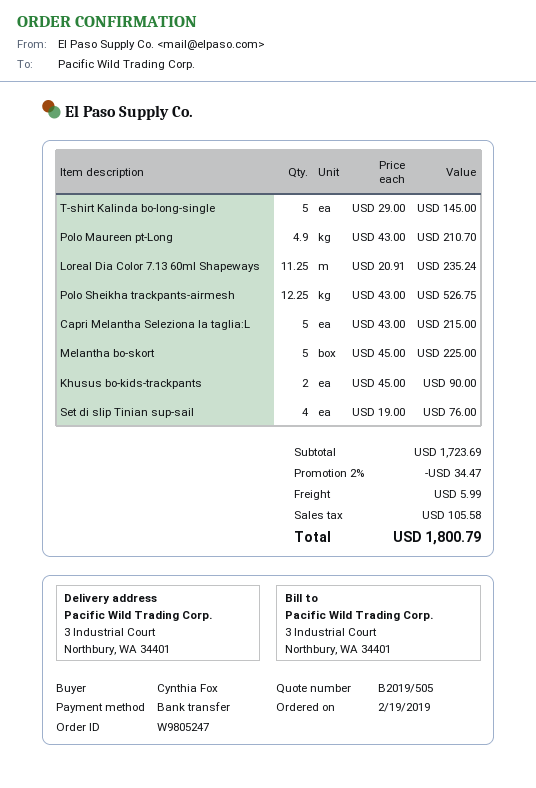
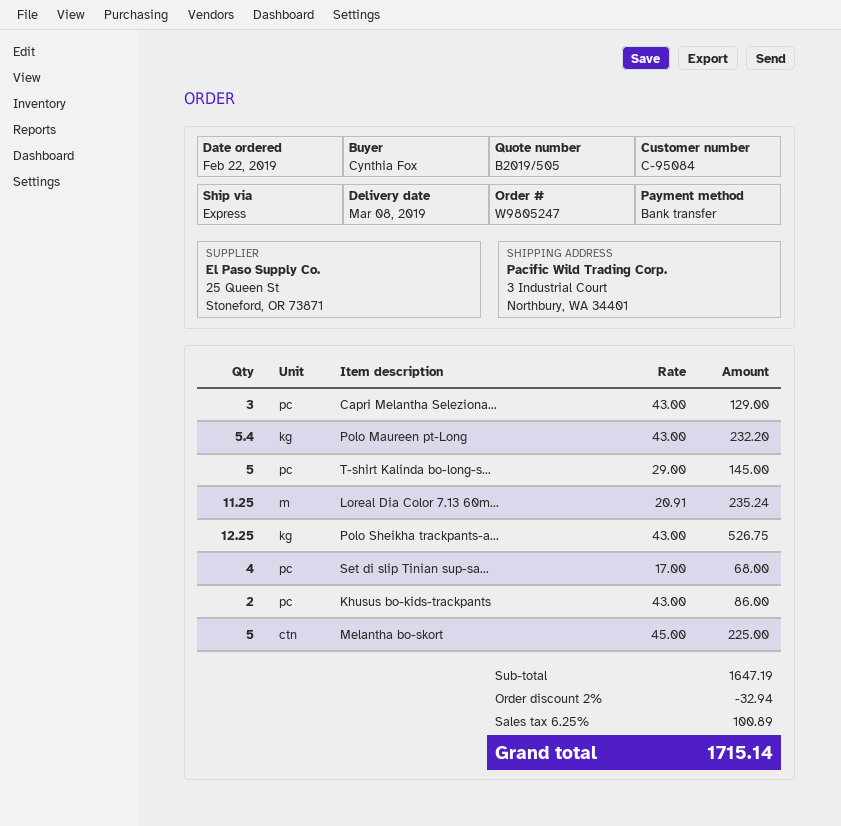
order date: 2019-02-19 -> 2019-02-22
Polo Maureen pt-Long: 4.9 x 43.00 = 210.70 -> 5.4 x 43.00 = 232.20
Capri Melantha Seleziona la taglia:L: 5 x 43.00 = 215.00 -> 3 x 43.00 = 129.00
Khusus bo-kids-trackpants: 2 x 45.00 = 90.00 -> 2 x 43.00 = 86.00
Set di slip Tinian sup-sail: 4 x 19.00 = 76.00 -> 4 x 17.00 = 68.00
subtotal: 1723.69 -> 1647.19
discount: 2% = 34.47 -> 2% = 32.94
shipping: 5.99 -> none
tax: 105.58 -> 100.89
total: 1800.79 -> 1715.14

